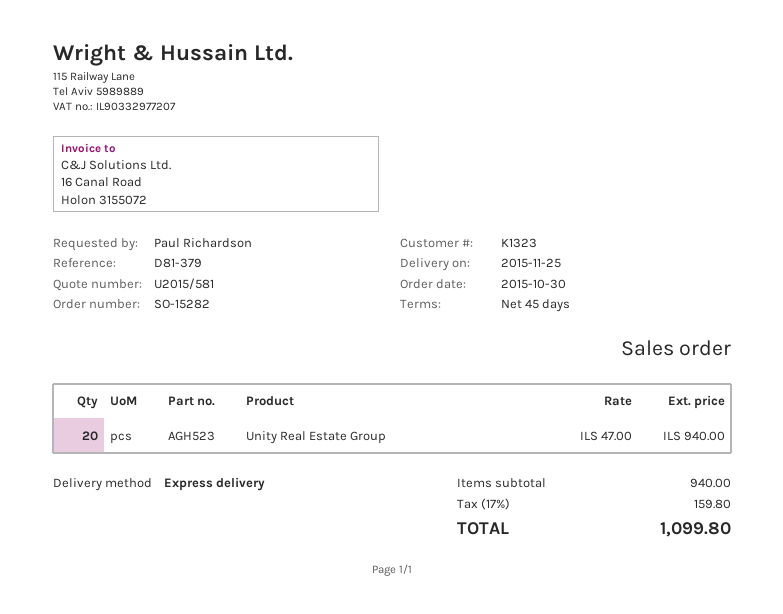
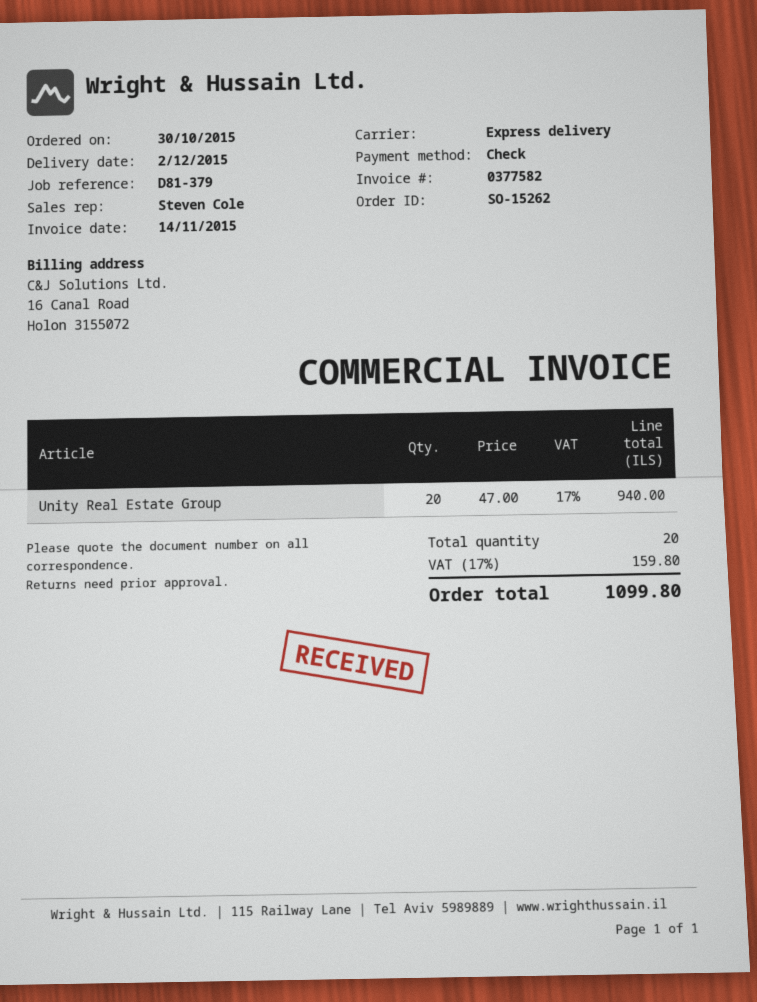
order number: SO-15282 -> SO-15262
delivery date: 2015-11-25 -> 2015-12-02

